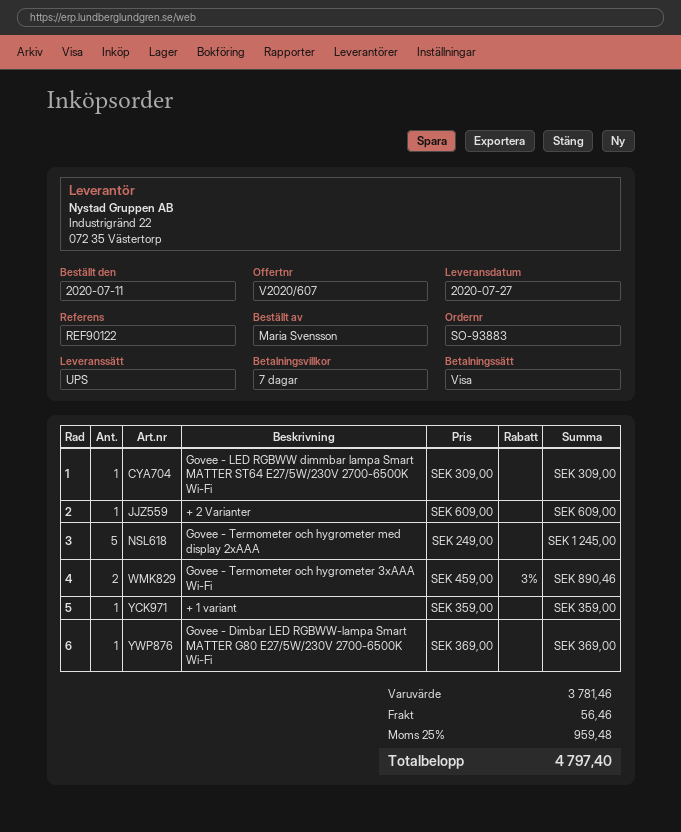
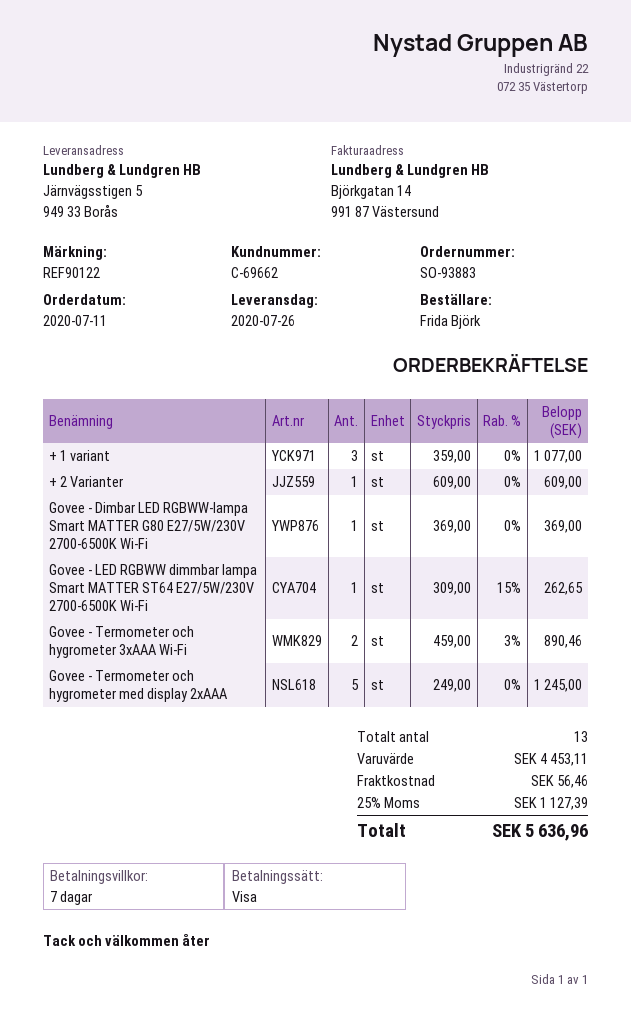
delivery date: 2020-07-27 -> 2020-07-26
ordered by: Maria Svensson -> Frida Björk
Govee - LED RGBWW dimmbar lampa Smart MATTER ST64 E27/5W/230V 2700-6500K Wi-Fi: 1 x 309.00 = 309.00 -> 1 x 309.00 - 15% = 262.65
+ 1 variant: 1 x 359.00 = 359.00 -> 3 x 359.00 = 1077.00
subtotal: 3781.46 -> 4453.11
tax: 25% = 959.48 -> 25% = 1127.39
total: 4797.40 -> 5636.96

